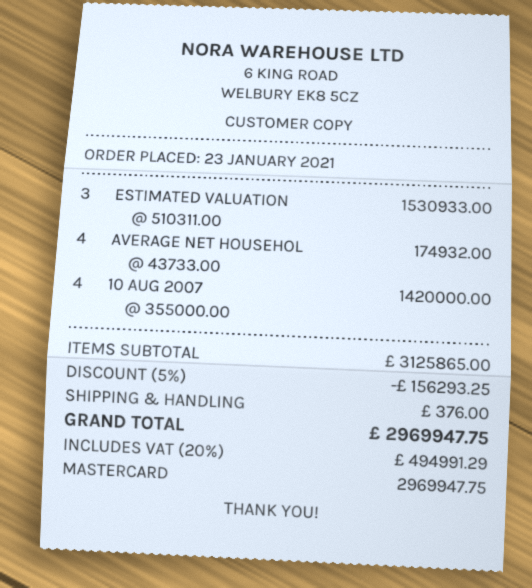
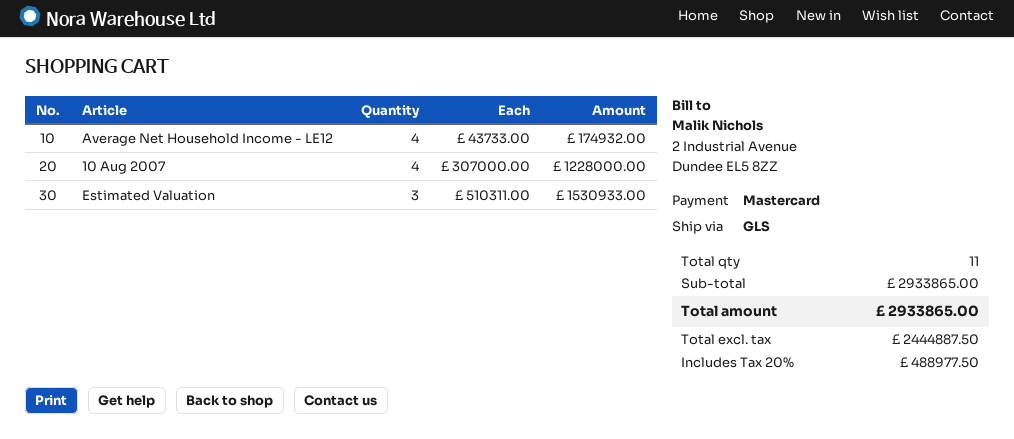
10 AUG 2007: 4 x 355000.00 = 1420000.00 -> 4 x 307000.00 = 1228000.00
subtotal: 3125865.00 -> 2933865.00
discount: 5% = 156293.25 -> none
shipping: 376.00 -> none
tax: 20% = 494991.29 -> 20% = 488977.50
total: 2969947.75 -> 2933865.00

